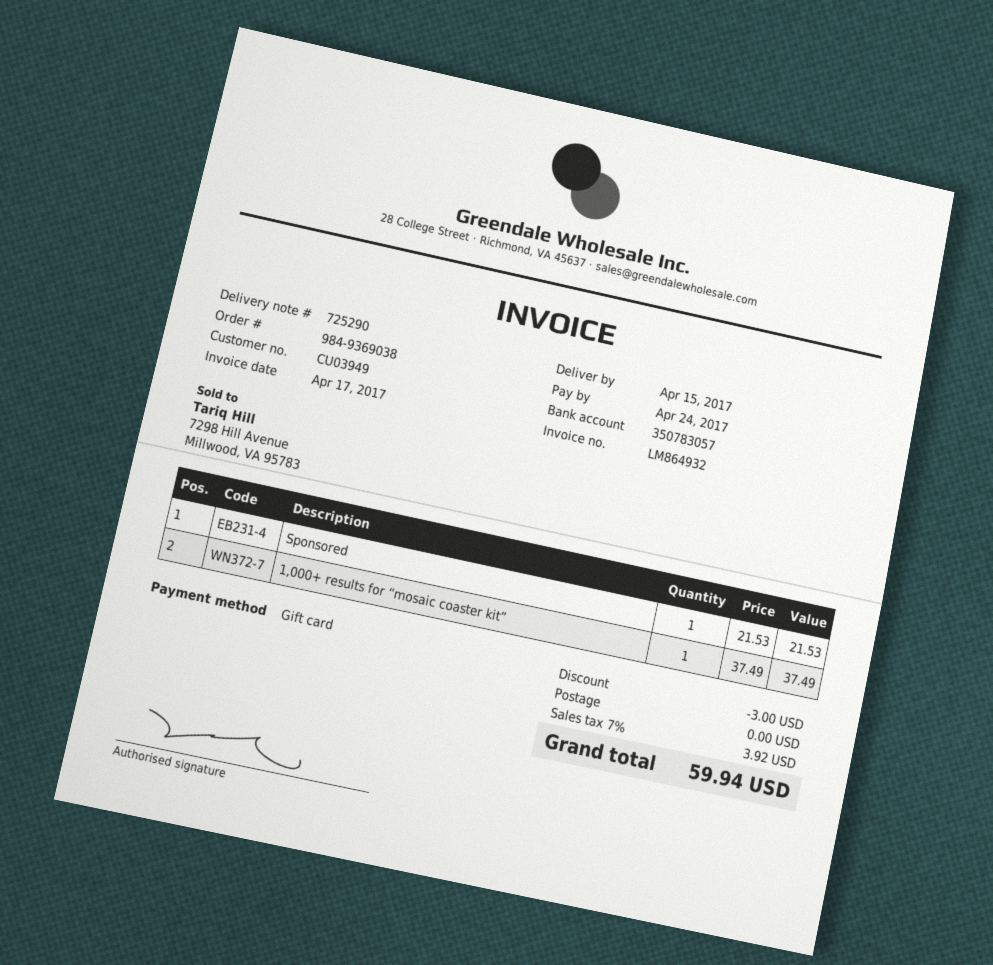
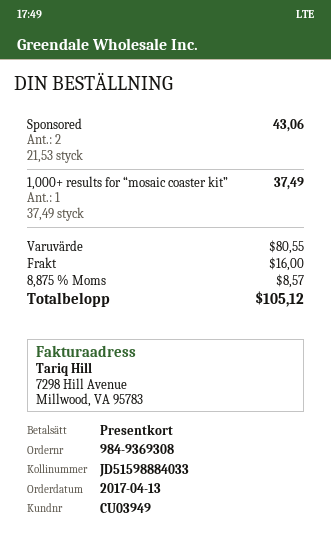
order number: 984-9369038 -> 984-9369308
Sponsored: 1 x 21.53 = 21.53 -> 2 x 21.53 = 43.06
discount: 3.00 -> none
shipping: 0.00 -> 16.00
tax: 7% = 3.92 -> 8.875% = 8.57
total: 59.94 -> 105.12

